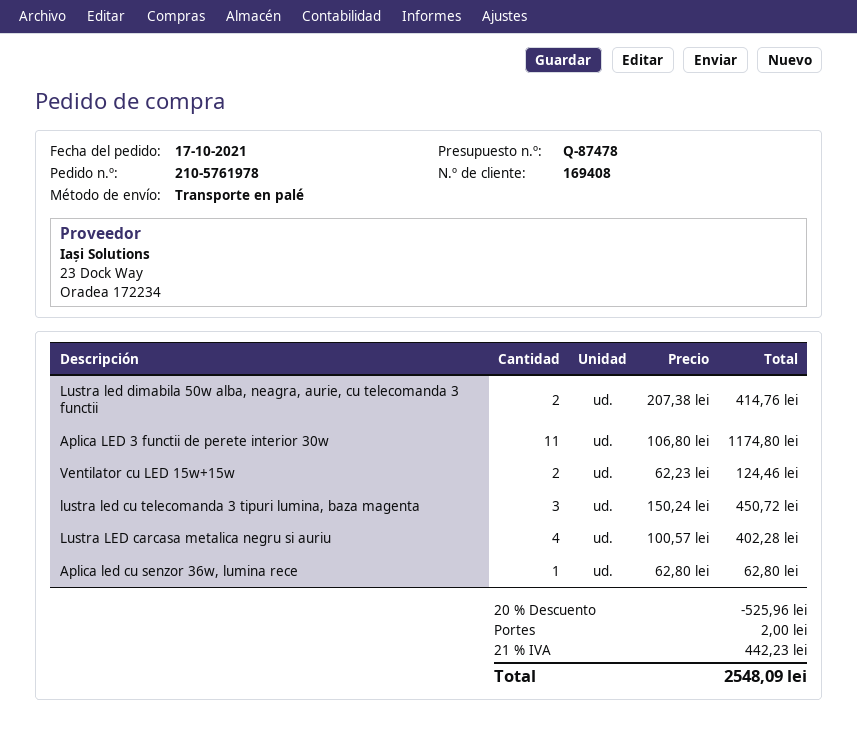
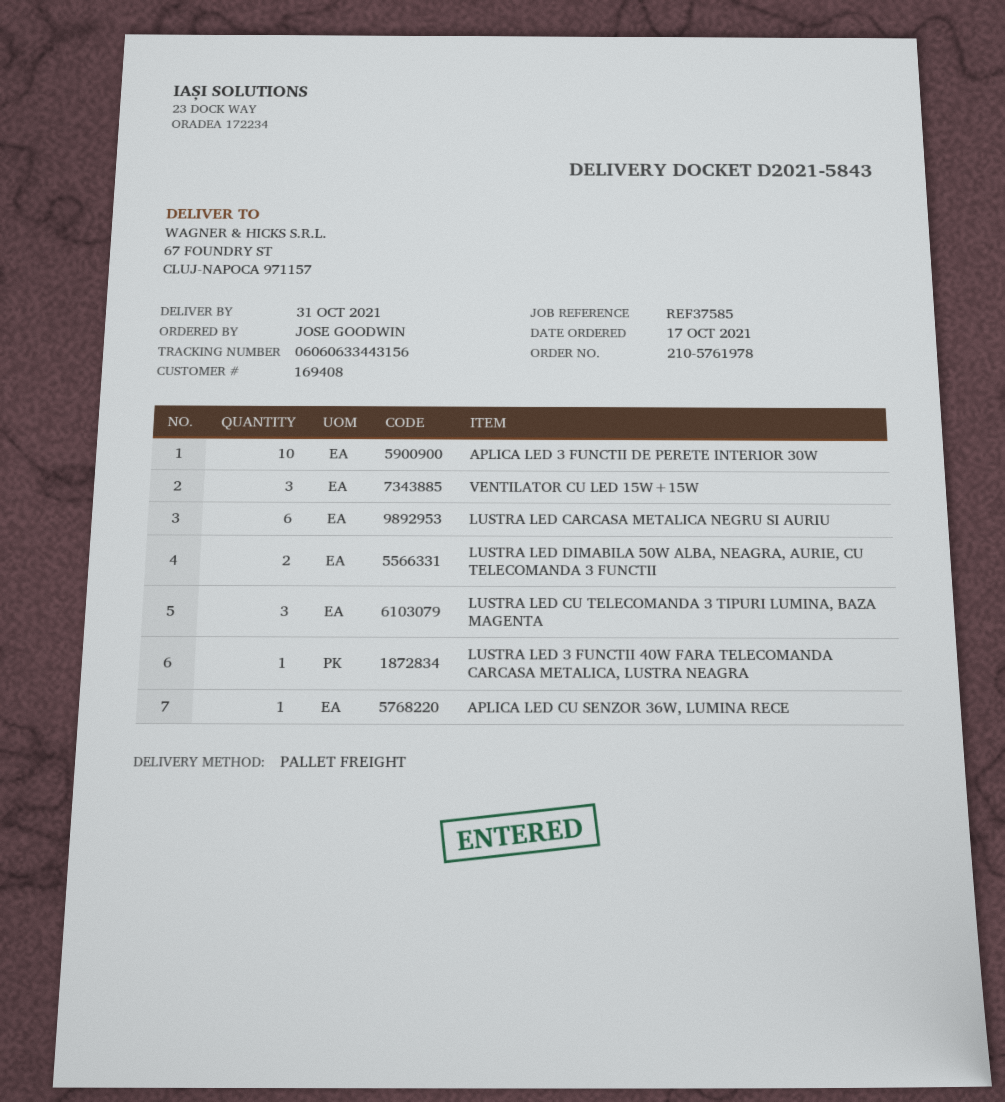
Aplica LED 3 functii de perete interior 30w: 11 -> 10
Ventilator cu LED 15w+15w: 2 -> 3
Lustra LED carcasa metalica negru si auriu: 4 -> 6
LUSTRA LED 3 FUNCTII 40W FARA TELECOMANDA CARCASA METALICA, LUSTRA NEAGRA: none -> 1

